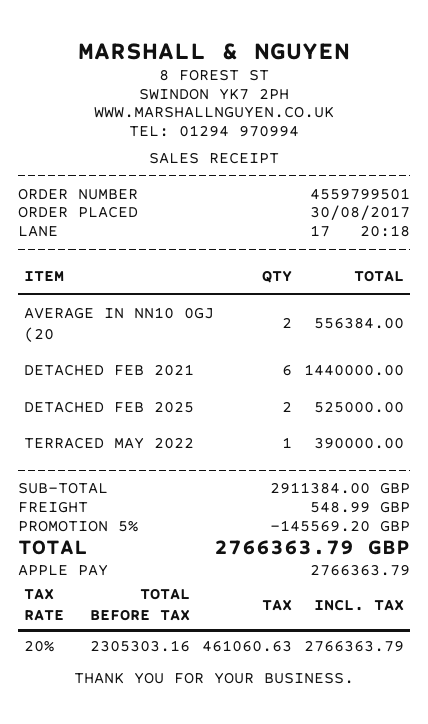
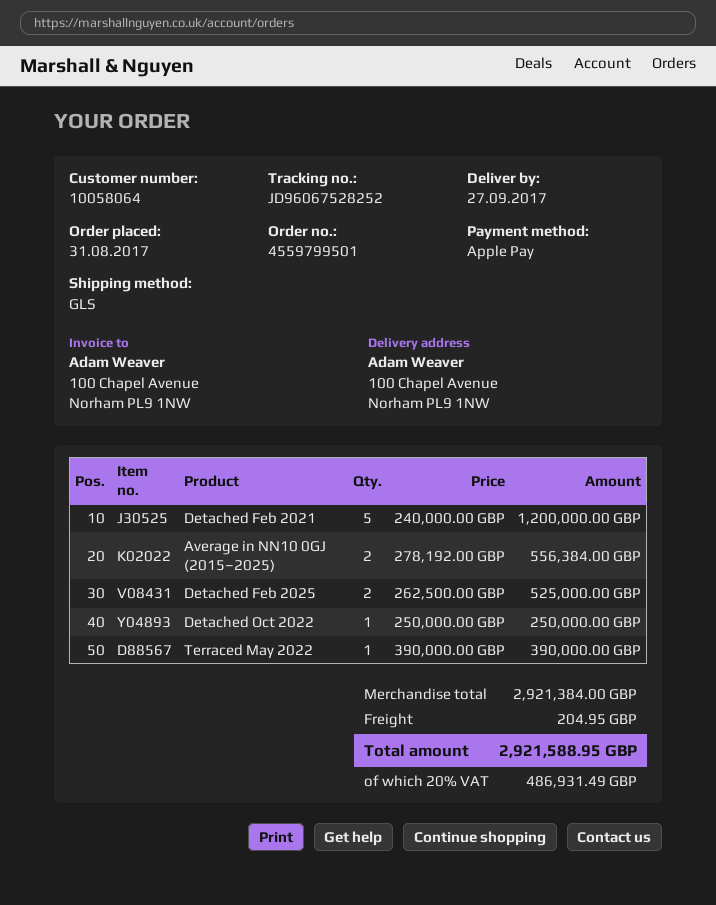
order date: 2017-08-30 -> 2017-08-31
DETACHED FEB 2021: 6 for 1440000.00 -> 5 for 1200000.00
Detached Oct 2022: none -> 1 for 250000.00
subtotal: 2911384.00 -> 2921384.00
discount: 5% = 145569.20 -> none
shipping: 548.99 -> 204.95
tax: 20% = 461060.63 -> 20% = 486931.49
total: 2766363.79 -> 2921588.95

